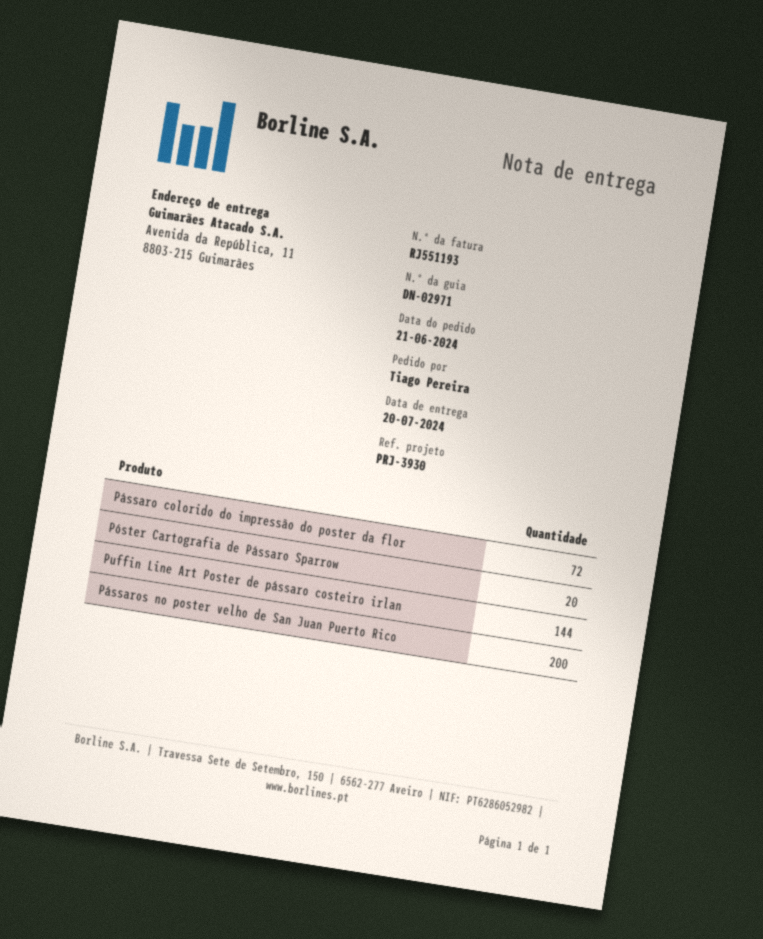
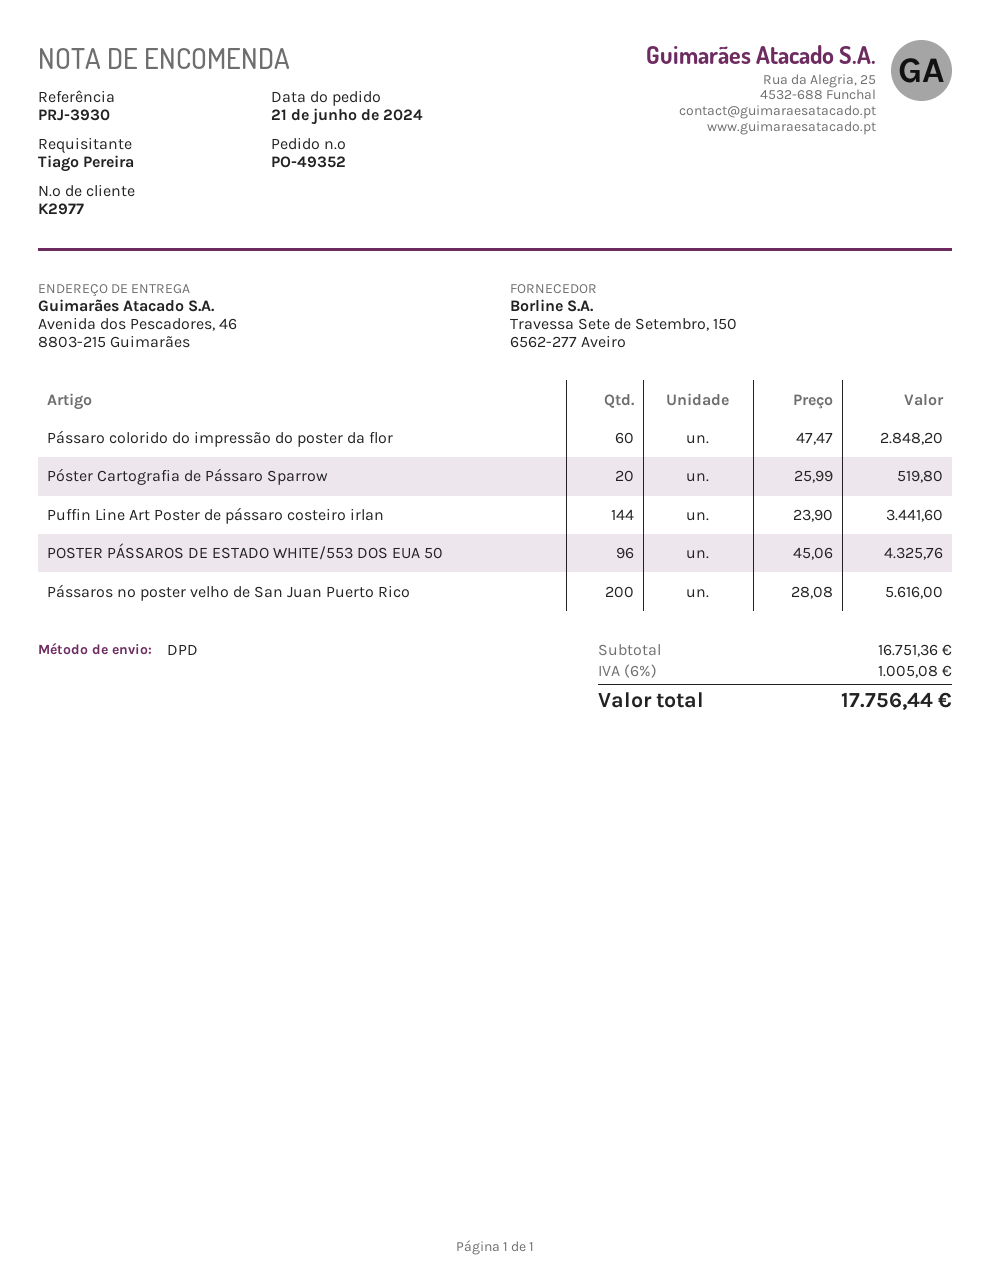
ship to: Avenida da República, 11, 8803-215 Guimarães -> Avenida dos Pescadores, 46, 8803-215 Guimarães
Pássaro colorido do impressão do poster da flor: 72 -> 60
POSTER PÁSSAROS DE ESTADO WHITE/553 DOS EUA 50: none -> 96

